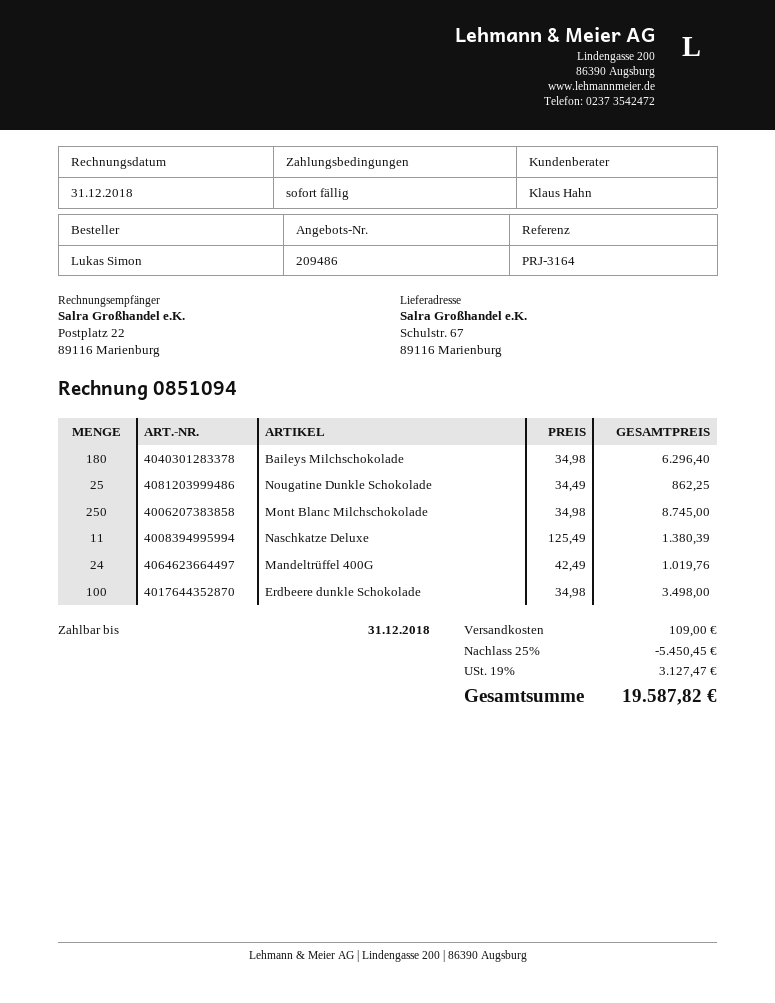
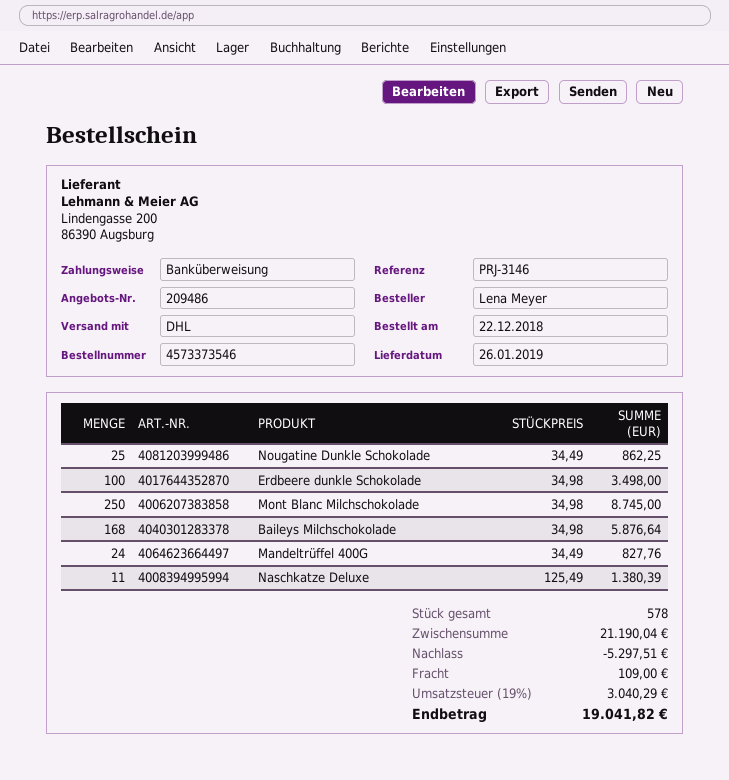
reference: PRJ-3164 -> PRJ-3146
ordered by: Lukas Simon -> Lena Meyer
Baileys Milchschokolade: 180 x 34.98 = 6296.40 -> 168 x 34.98 = 5876.64
Mandeltrüffel 400G: 24 x 42.49 = 1019.76 -> 24 x 34.49 = 827.76
discount: 5450.45 -> 5297.51
tax: 19% = 3127.47 -> 19% = 3040.29
total: 19587.82 -> 19041.82

